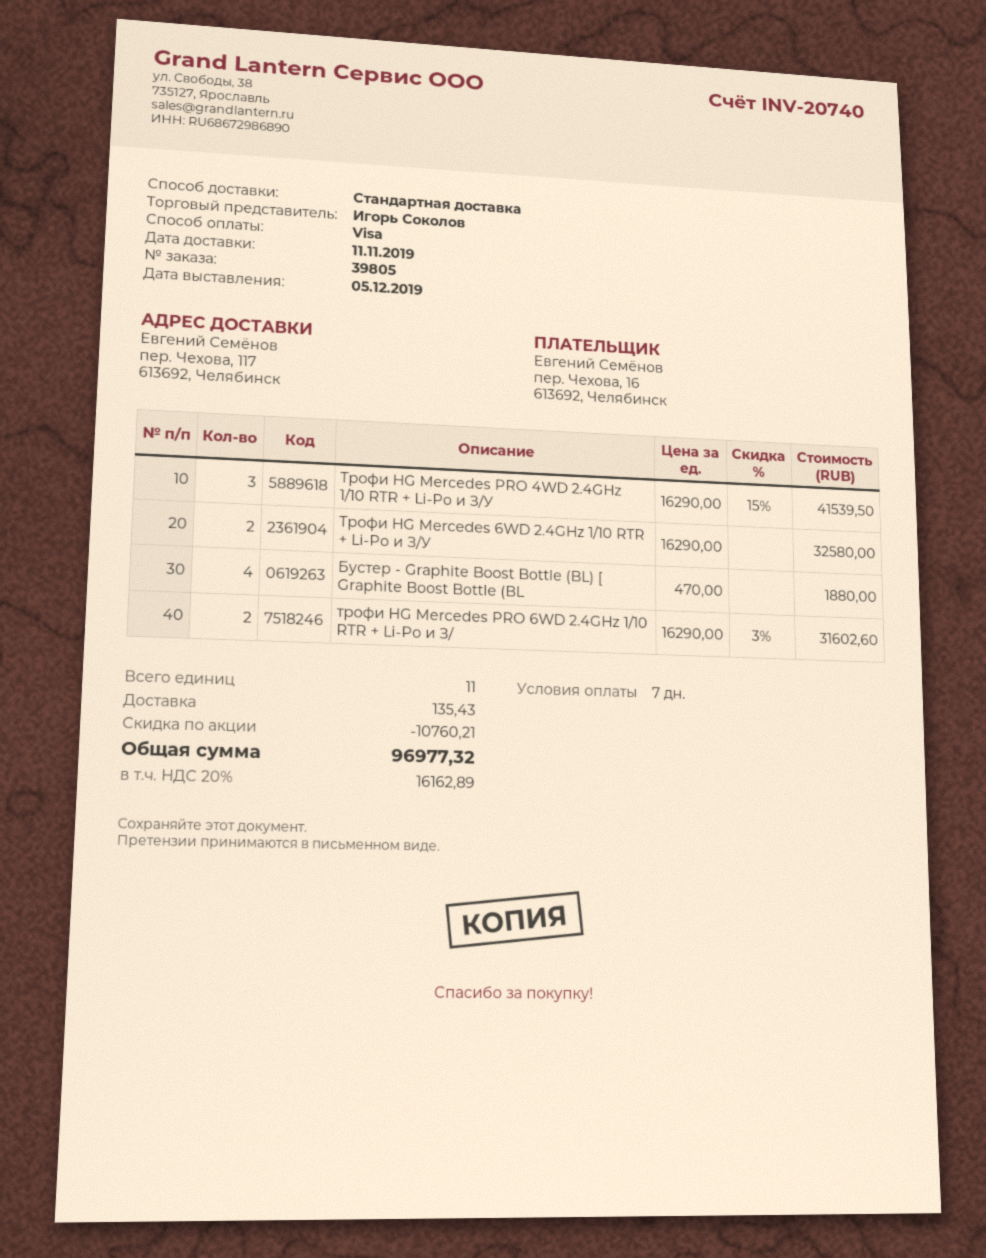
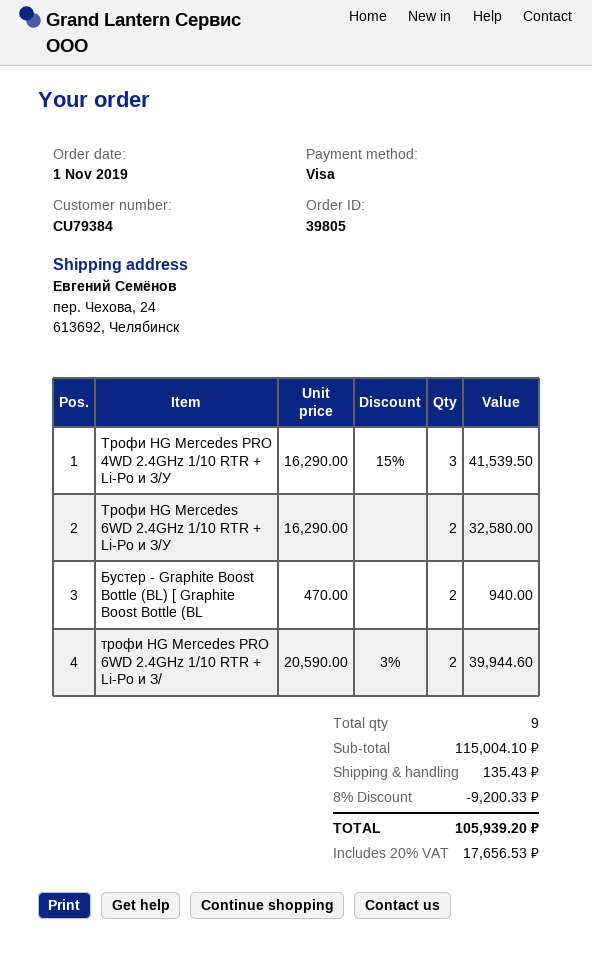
ship to: пер. Чехова, 117, 613692, Челябинск -> пер. Чехова, 24, 613692, Челябинск
Бустер - Graphite Boost Bottle (BL) [ Graphite Boost Bottle (BL: 4 x 470.00 = 1880.00 -> 2 x 470.00 = 940.00
трофи HG Mercedes PRO 6WD 2.4GHz 1/10 RTR + Li-Po и З/: 2 x 16290.00 - 3% = 31602.60 -> 2 x 20590.00 - 3% = 39944.60
total quantity: 11 -> 9
discount: 10760.21 -> 9200.33
tax: 20% = 16162.89 -> 20% = 17656.53
total: 96977.32 -> 105939.20

